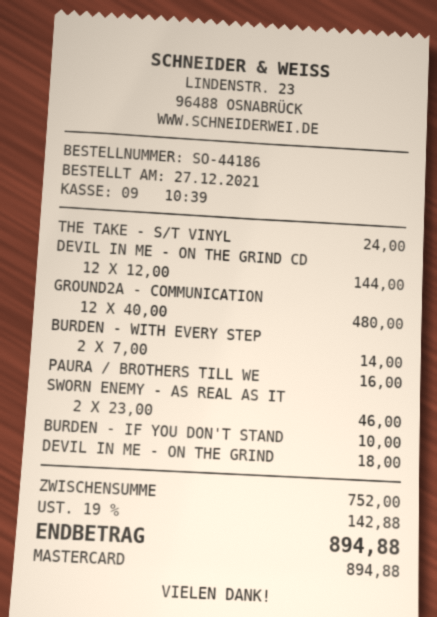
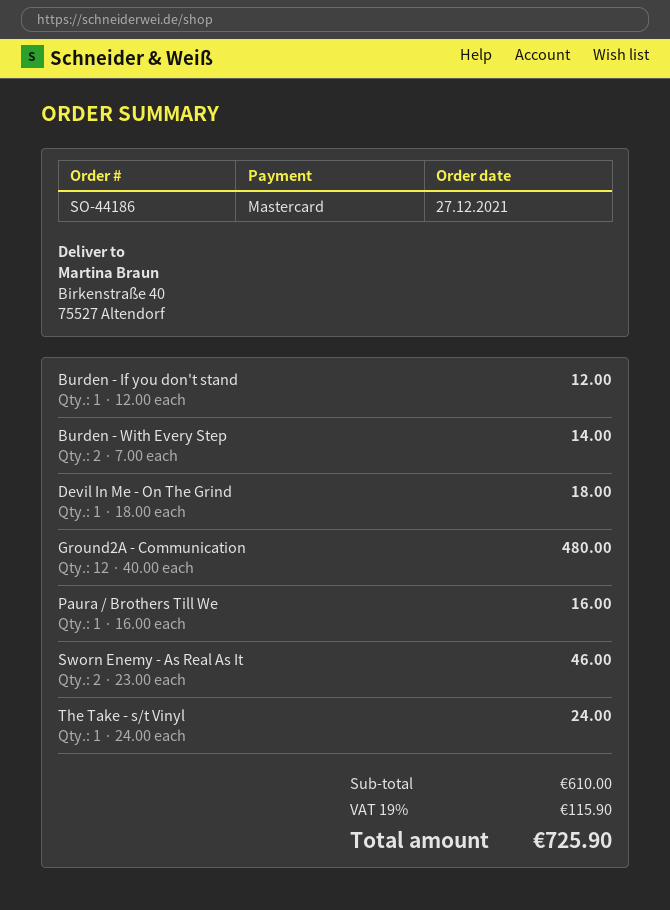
DEVIL IN ME - ON THE GRIND CD: 12 x 12.00 = 144.00 -> none
BURDEN - IF YOU DON'T STAND: 1 x 10.00 = 10.00 -> 1 x 12.00 = 12.00
subtotal: 752.00 -> 610.00
tax: 19% = 142.88 -> 19% = 115.90
total: 894.88 -> 725.90

